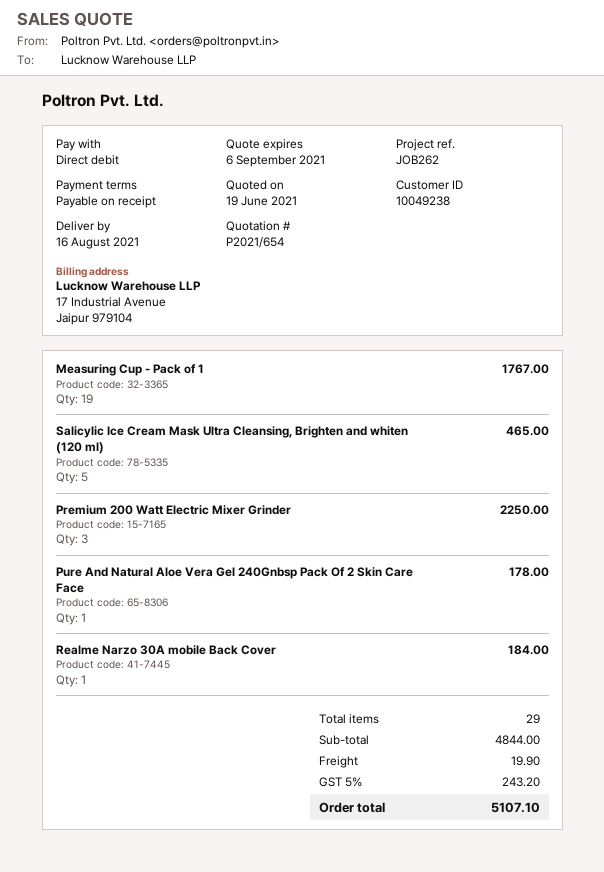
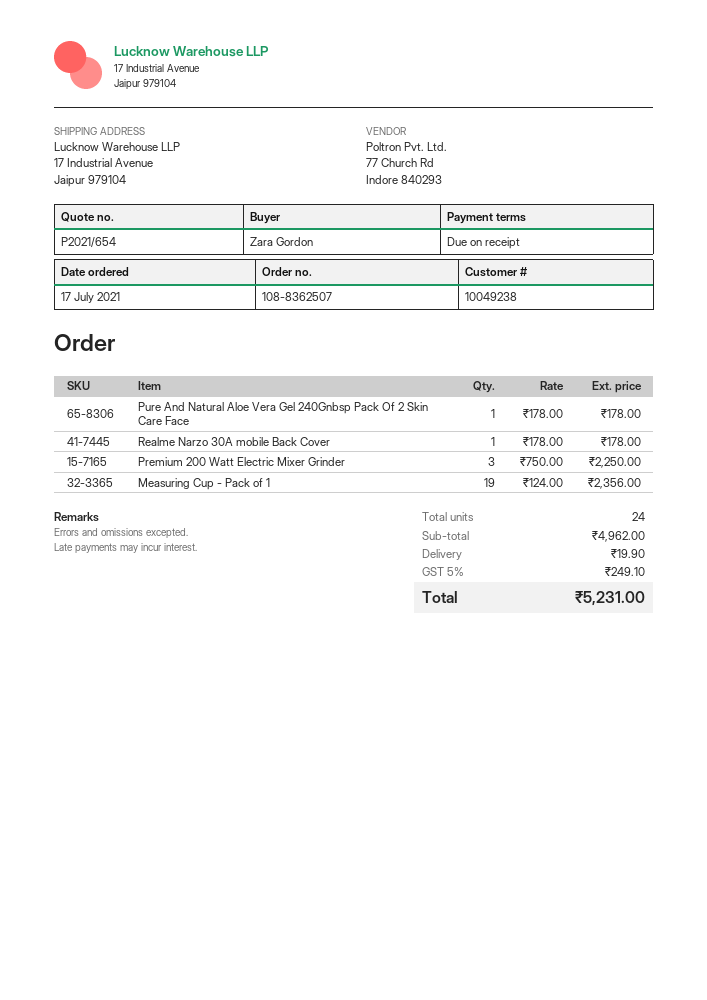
Measuring Cup - Pack of 1: 19 for 1767.00 -> 19 for 2356.00
Salicylic Ice Cream Mask Ultra Cleansing, Brighten and whiten (120 ml): 5 for 465.00 -> none
Realme Narzo 30A mobile Back Cover: 1 for 184.00 -> 1 for 178.00
total quantity: 29 -> 24
subtotal: 4844.00 -> 4962.00
tax: 5% = 243.20 -> 5% = 249.10
total: 5107.10 -> 5231.00

